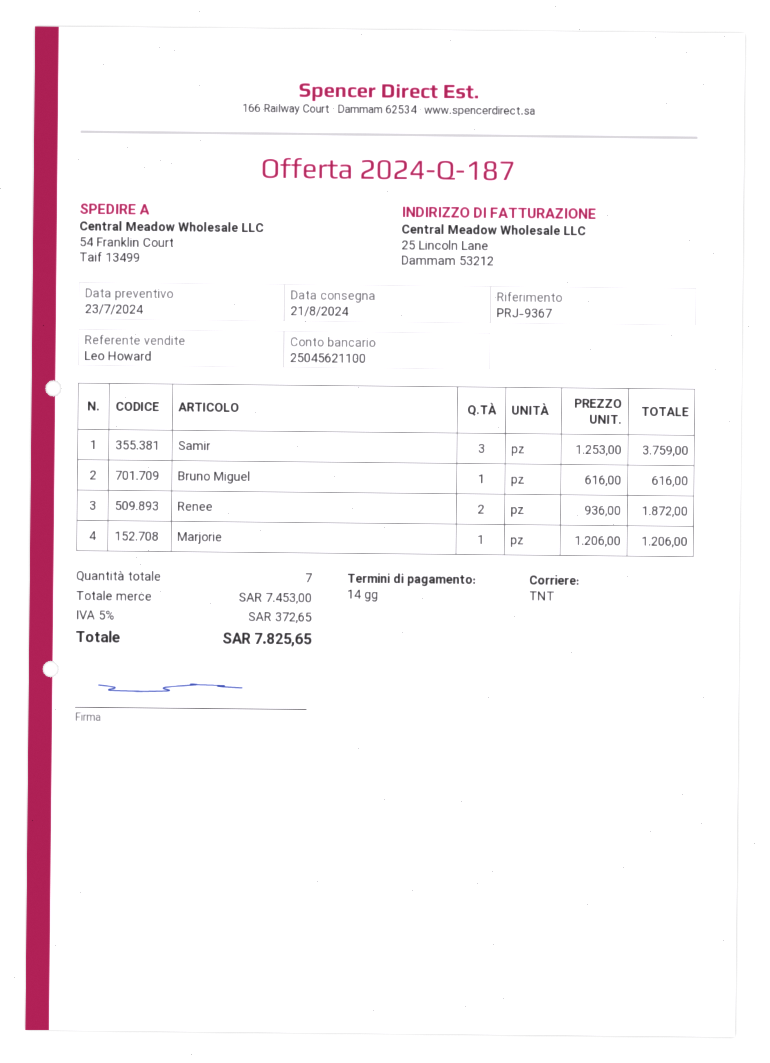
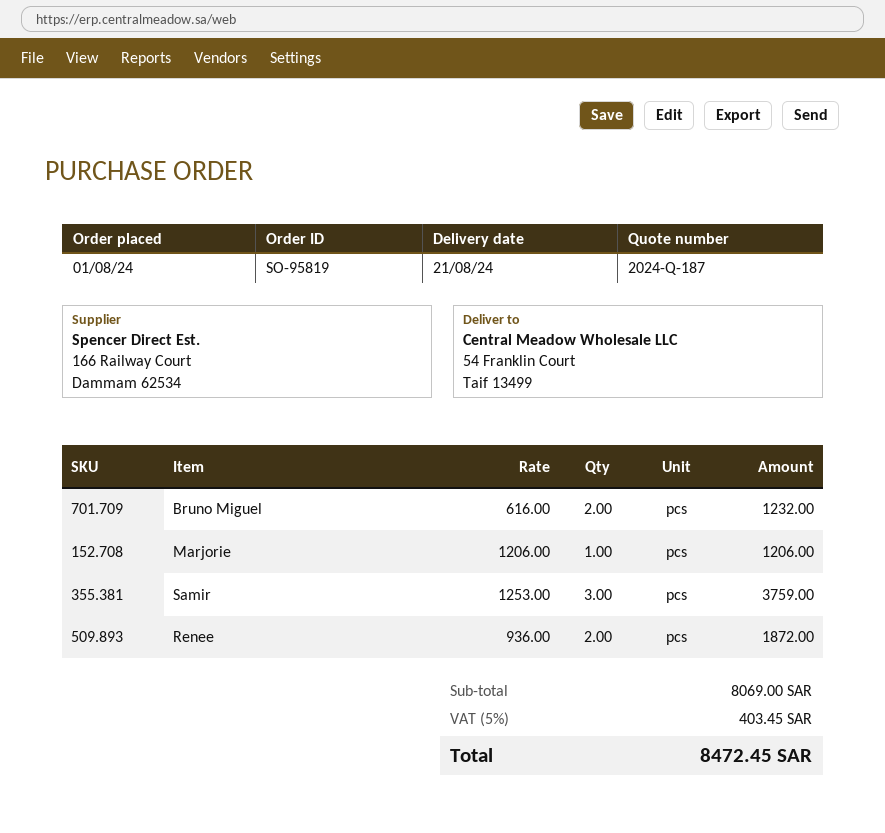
Bruno Miguel: 1 x 616.00 = 616.00 -> 2 x 616.00 = 1232.00
subtotal: 7453.00 -> 8069.00
tax: 5% = 372.65 -> 5% = 403.45
total: 7825.65 -> 8472.45

